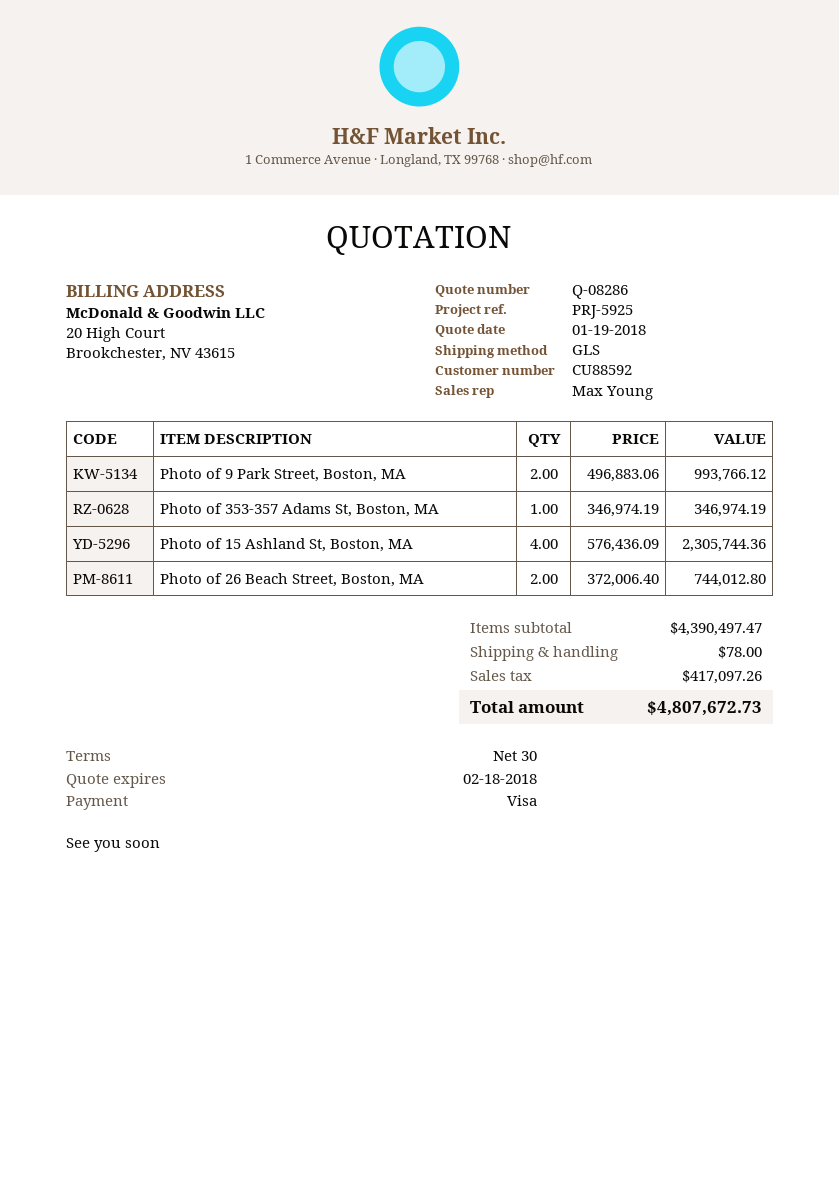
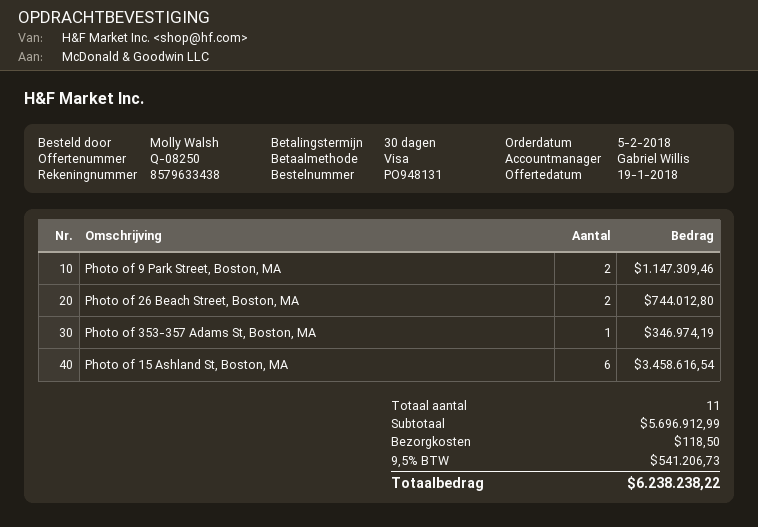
quote number: Q-08286 -> Q-08250
sales rep: Max Young -> Gabriel Willis
Photo of 9 Park Street, Boston, MA: 2 for 993766.12 -> 2 for 1147309.46
Photo of 15 Ashland St, Boston, MA: 4 for 2305744.36 -> 6 for 3458616.54
subtotal: 4390497.47 -> 5696912.99
shipping: 78.00 -> 118.50
tax: 417097.26 -> 541206.73
total: 4807672.73 -> 6238238.22

